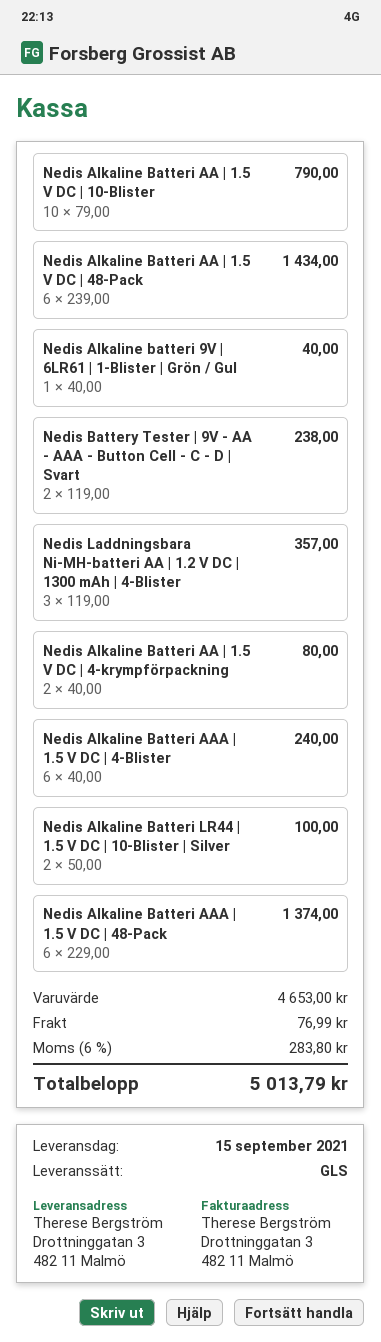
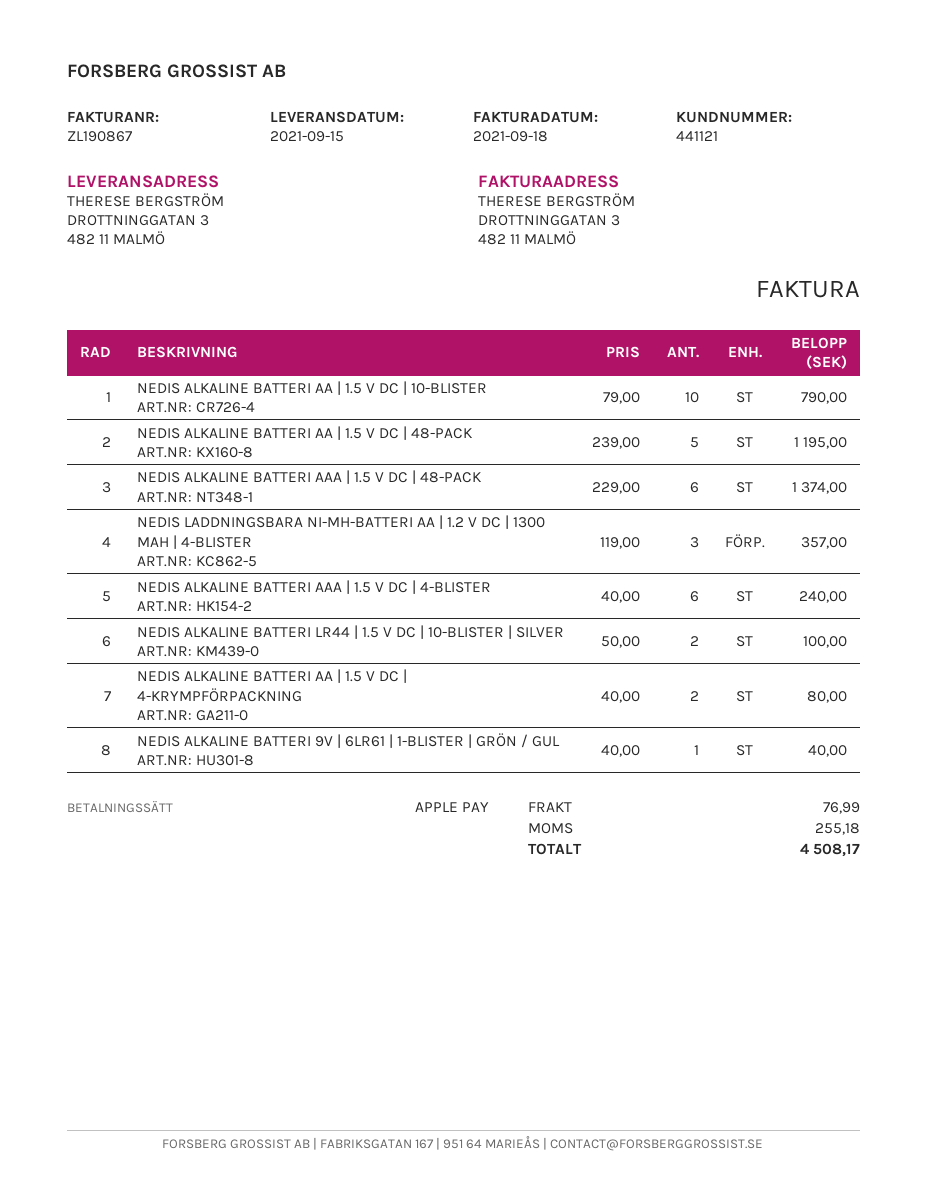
Nedis Alkaline Batteri AA | 1.5 V DC | 48-Pack: 6 x 239.00 = 1434.00 -> 5 x 239.00 = 1195.00
Nedis Battery Tester | 9V - AA - AAA - Button Cell - C - D | Svart: 2 x 119.00 = 238.00 -> none
tax: 283.80 -> 255.18
total: 5013.79 -> 4508.17

